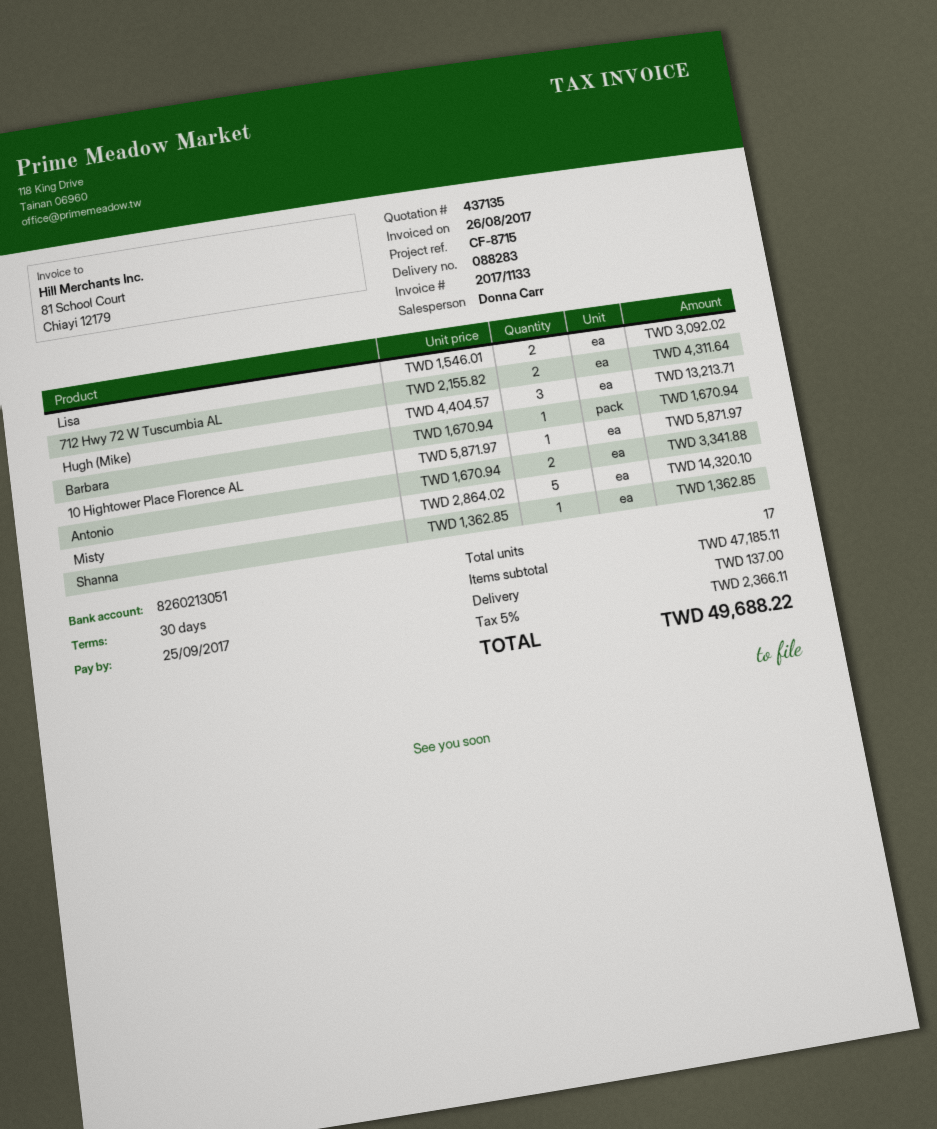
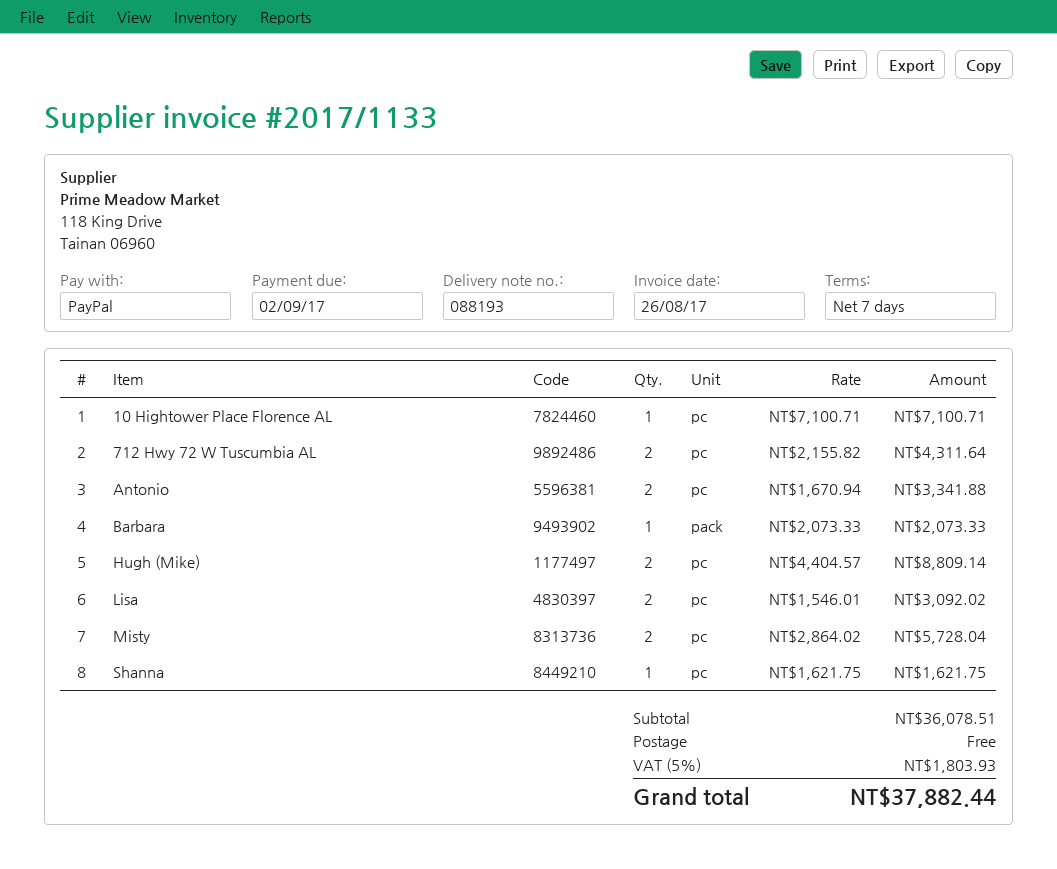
delivery note number: 088283 -> 088193
payment terms: 30 days -> 7 days
due date: 2017-09-25 -> 2017-09-02
Hugh (Mike): 3 x 4404.57 = 13213.71 -> 2 x 4404.57 = 8809.14
Barbara: 1 x 1670.94 = 1670.94 -> 1 x 2073.33 = 2073.33
10 Hightower Place Florence AL: 1 x 5871.97 = 5871.97 -> 1 x 7100.71 = 7100.71
Misty: 5 x 2864.02 = 14320.10 -> 2 x 2864.02 = 5728.04
Shanna: 1 x 1362.85 = 1362.85 -> 1 x 1621.75 = 1621.75
subtotal: 47185.11 -> 36078.51
shipping: 137.00 -> 0.00
tax: 5% = 2366.11 -> 5% = 1803.93
total: 49688.22 -> 37882.44

